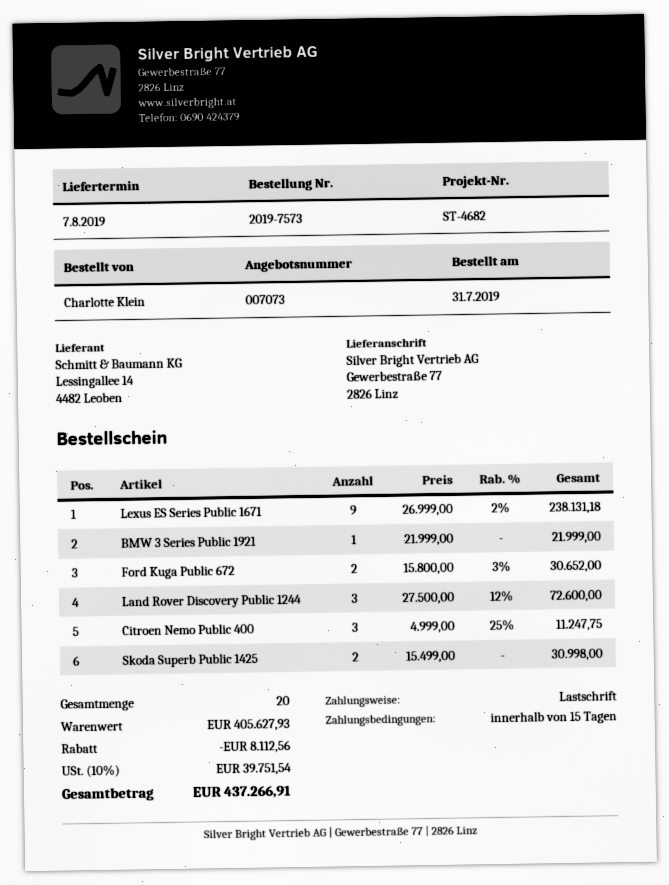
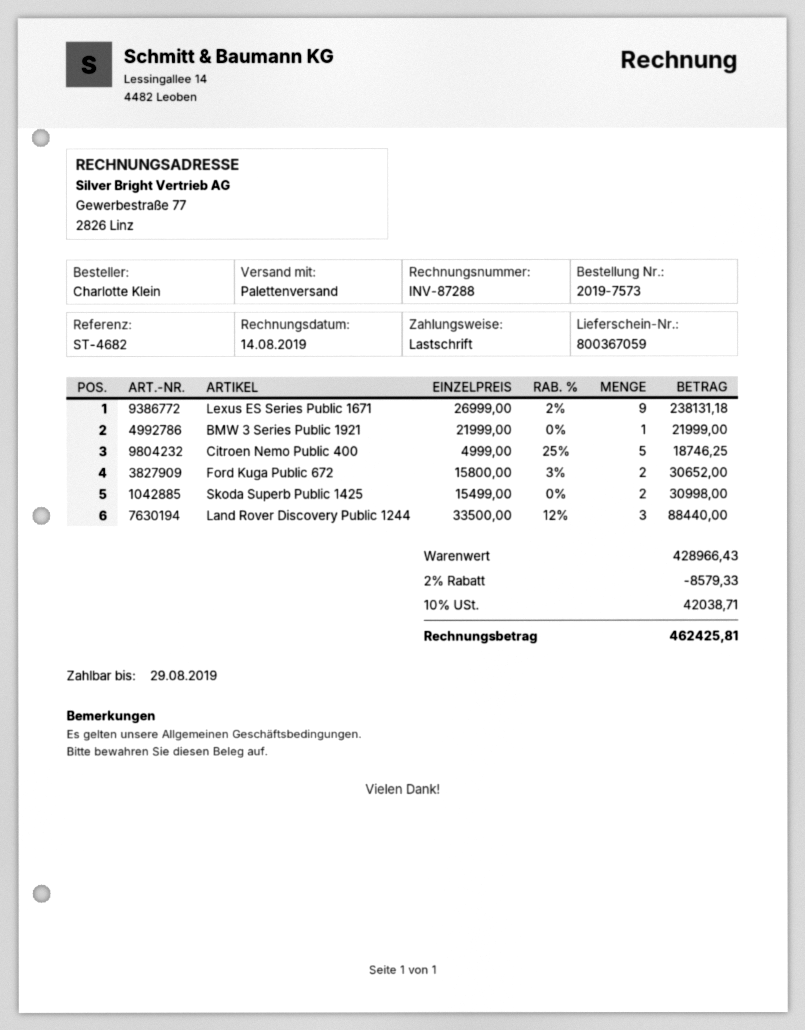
Land Rover Discovery Public 1244: 3 x 27500.00 - 12% = 72600.00 -> 3 x 33500.00 - 12% = 88440.00
Citroen Nemo Public 400: 3 x 4999.00 - 25% = 11247.75 -> 5 x 4999.00 - 25% = 18746.25
subtotal: 405627.93 -> 428966.43
discount: 8112.56 -> 8579.33
tax: 10% = 39751.54 -> 10% = 42038.71
total: 437266.91 -> 462425.81

